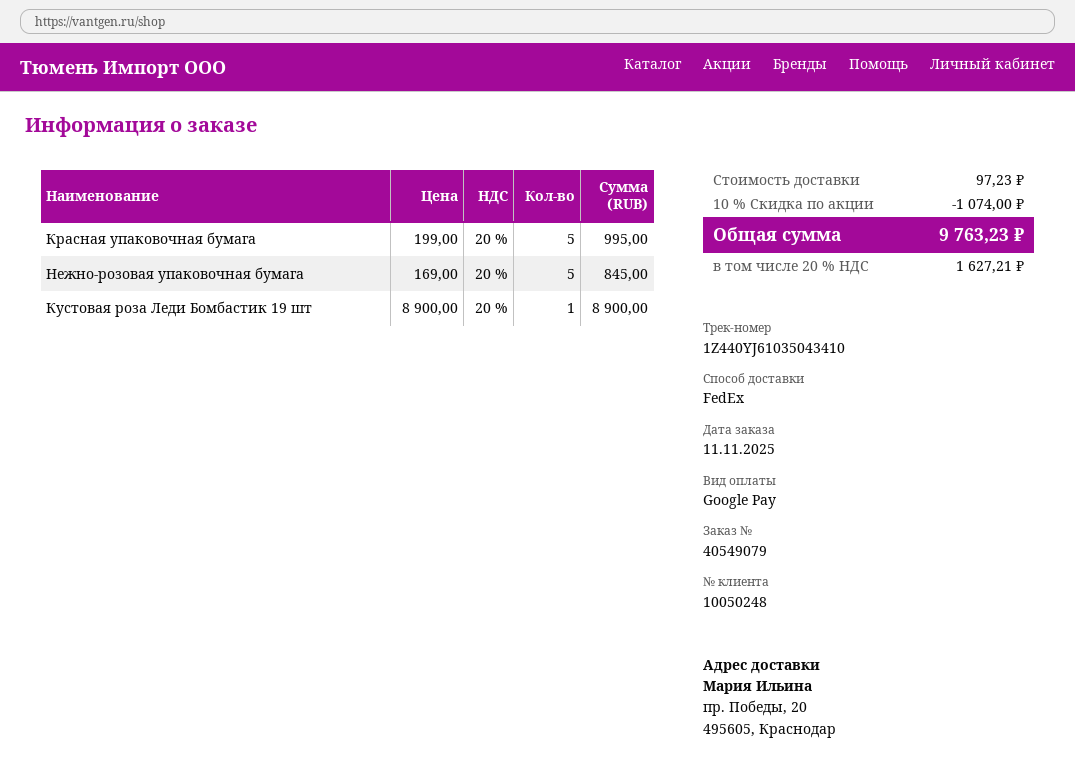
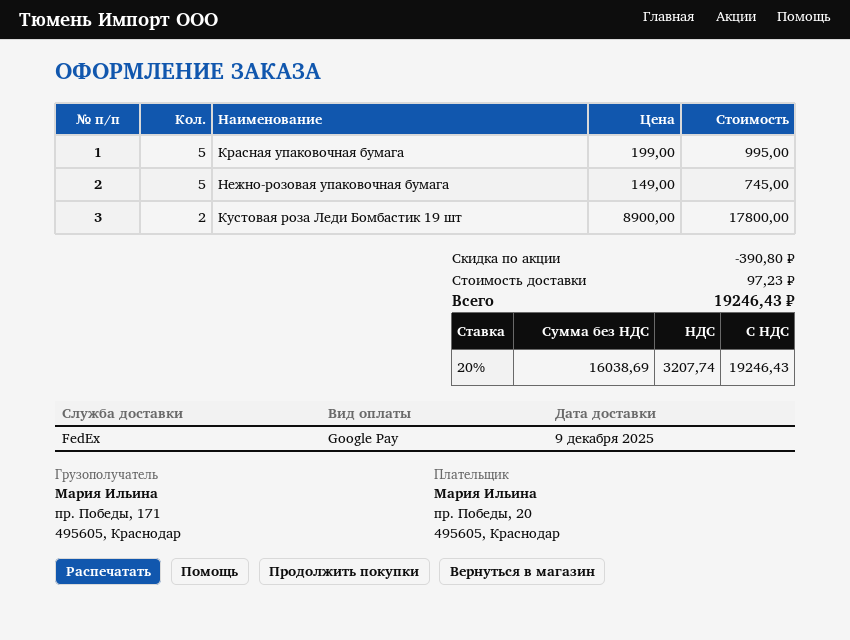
ship to: пр. Победы, 20, 495605, Краснодар -> пр. Победы, 171, 495605, Краснодар
Нежно-розовая упаковочная бумага: 5 x 169.00 = 845.00 -> 5 x 149.00 = 745.00
Кустовая роза Леди Бомбастик 19 шт: 1 x 8900.00 = 8900.00 -> 2 x 8900.00 = 17800.00
discount: 1074.00 -> 390.80
tax: 20% = 1627.21 -> 20% = 3207.74
total: 9763.23 -> 19246.43

